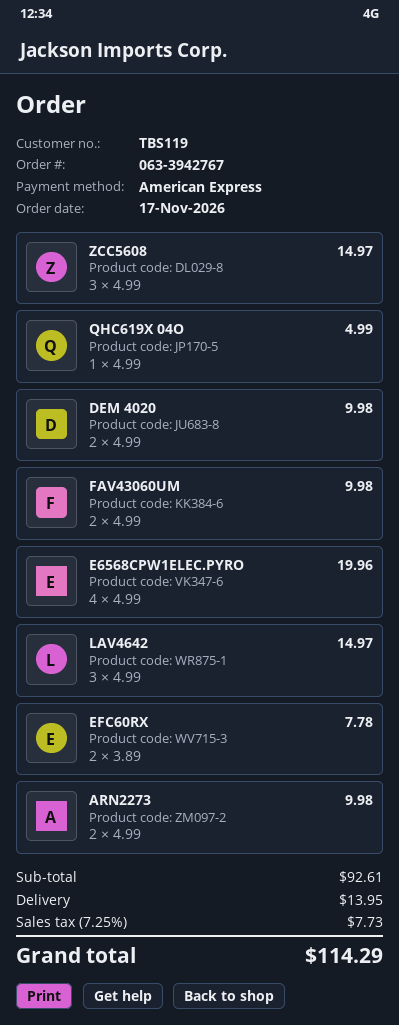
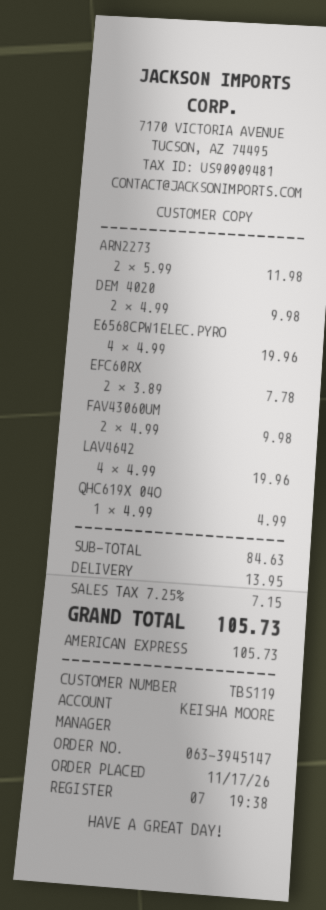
order number: 063-3942767 -> 063-3945147
ZCC5608: 3 x 4.99 = 14.97 -> none
LAV4642: 3 x 4.99 = 14.97 -> 4 x 4.99 = 19.96
ARN2273: 2 x 4.99 = 9.98 -> 2 x 5.99 = 11.98
subtotal: 92.61 -> 84.63
tax: 7.25% = 7.73 -> 7.25% = 7.15
total: 114.29 -> 105.73

